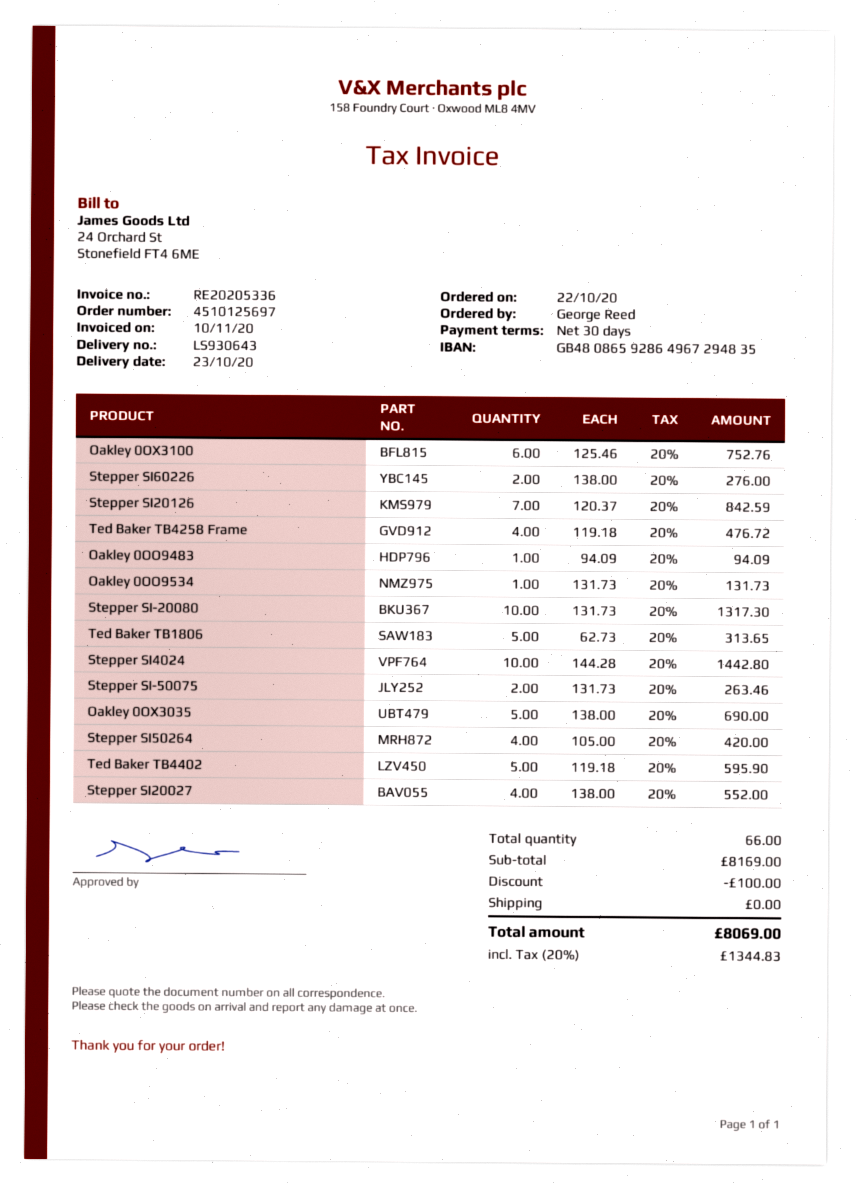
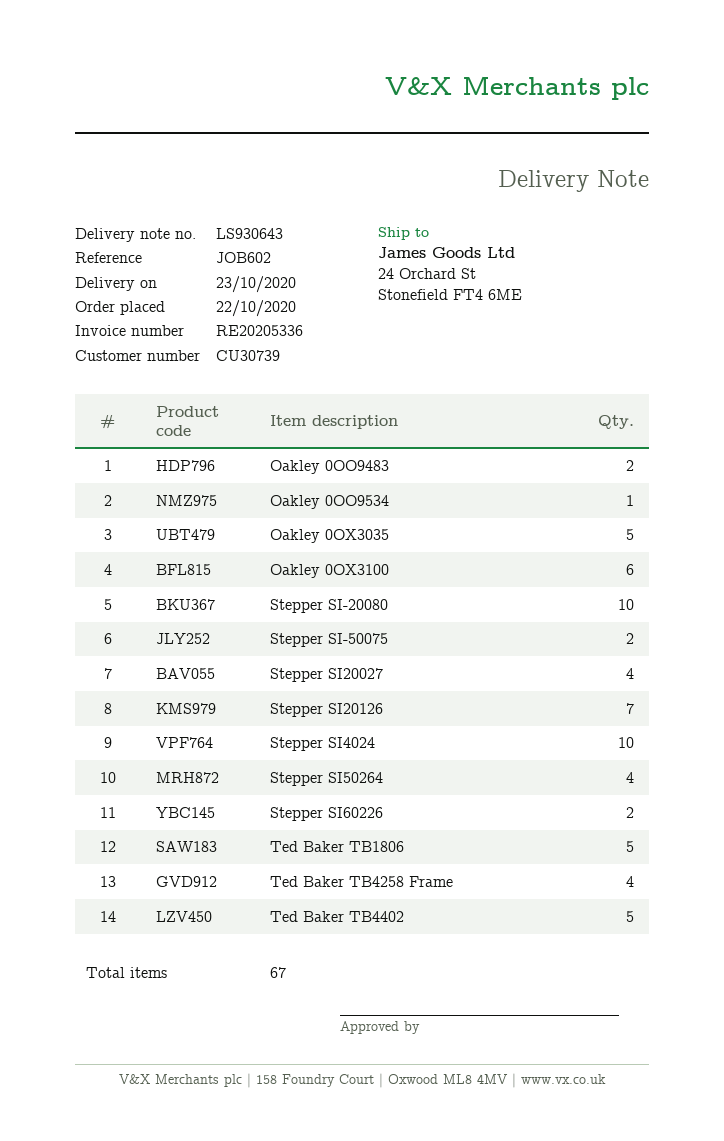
Oakley 0OO9483: 1 -> 2
total quantity: 66 -> 67

